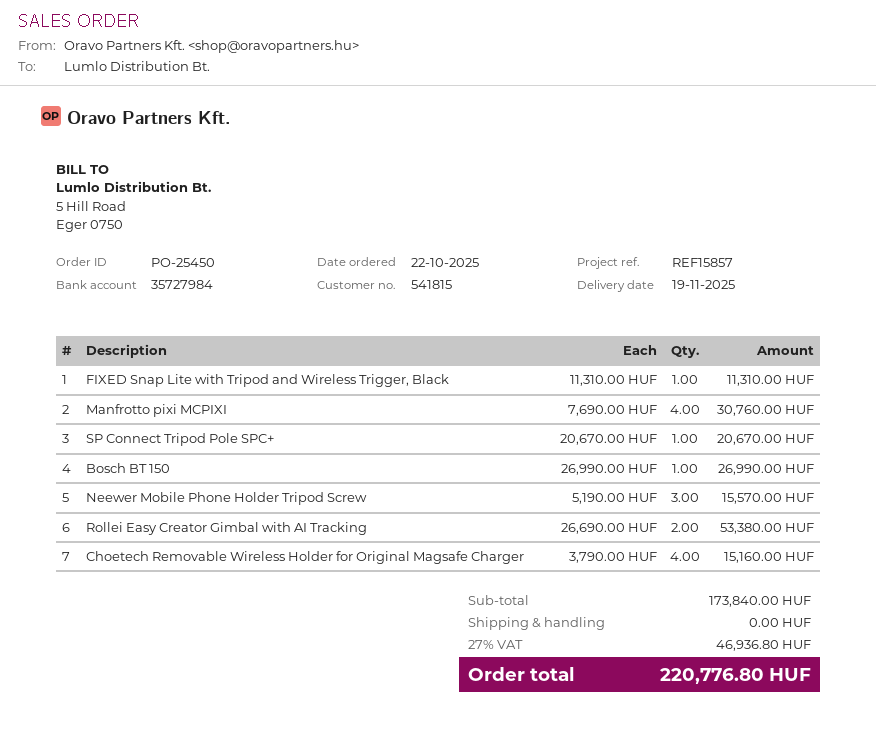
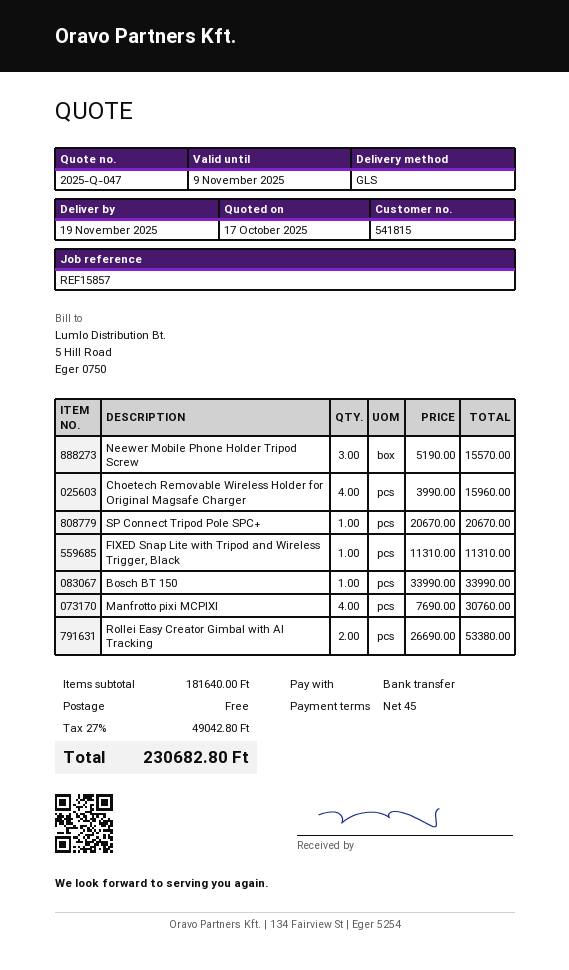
Bosch BT 150: 1 x 26990.00 = 26990.00 -> 1 x 33990.00 = 33990.00
Choetech Removable Wireless Holder for Original Magsafe Charger: 4 x 3790.00 = 15160.00 -> 4 x 3990.00 = 15960.00
subtotal: 173840.00 -> 181640.00
tax: 27% = 46936.80 -> 27% = 49042.80
total: 220776.80 -> 230682.80

